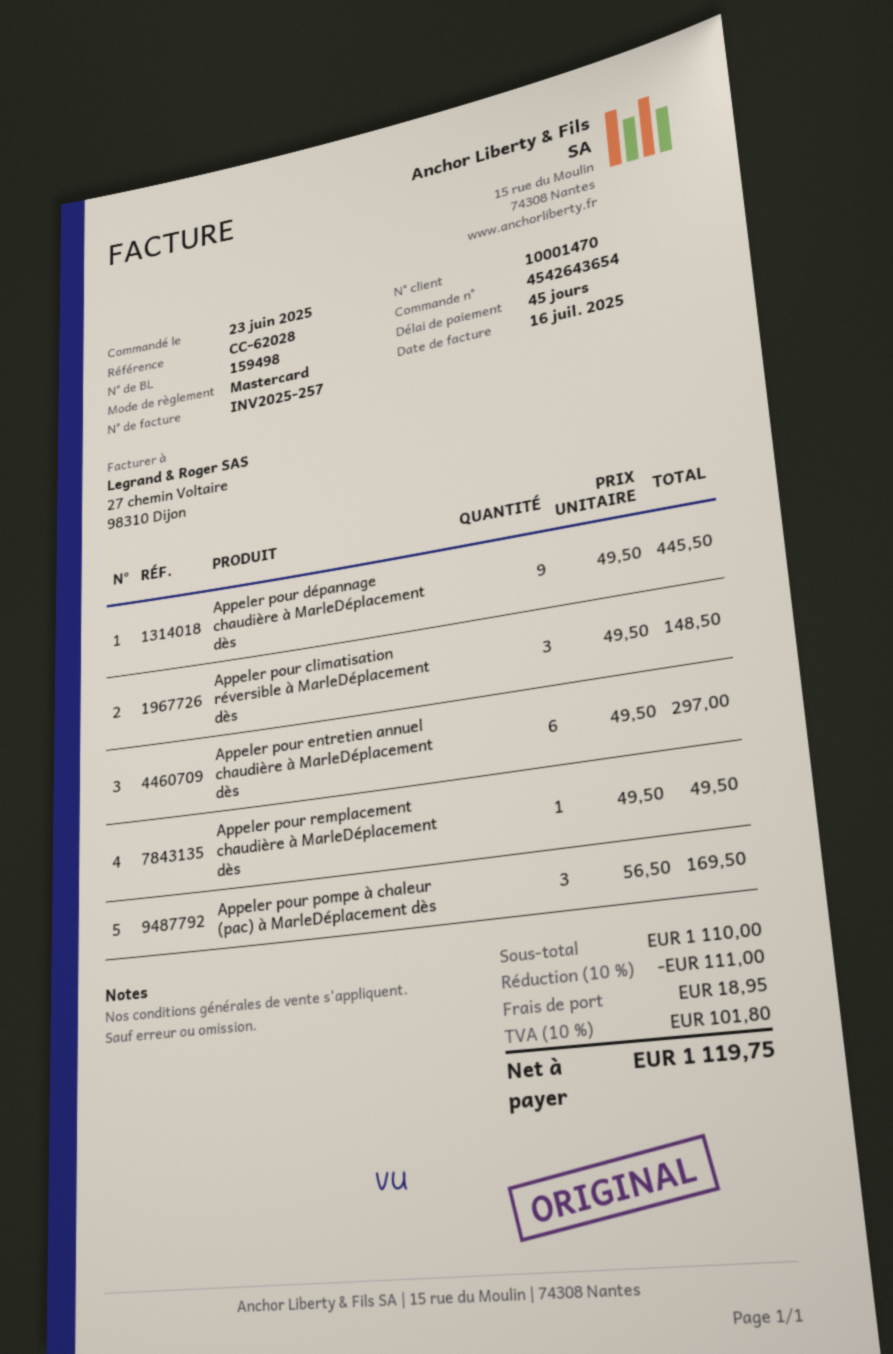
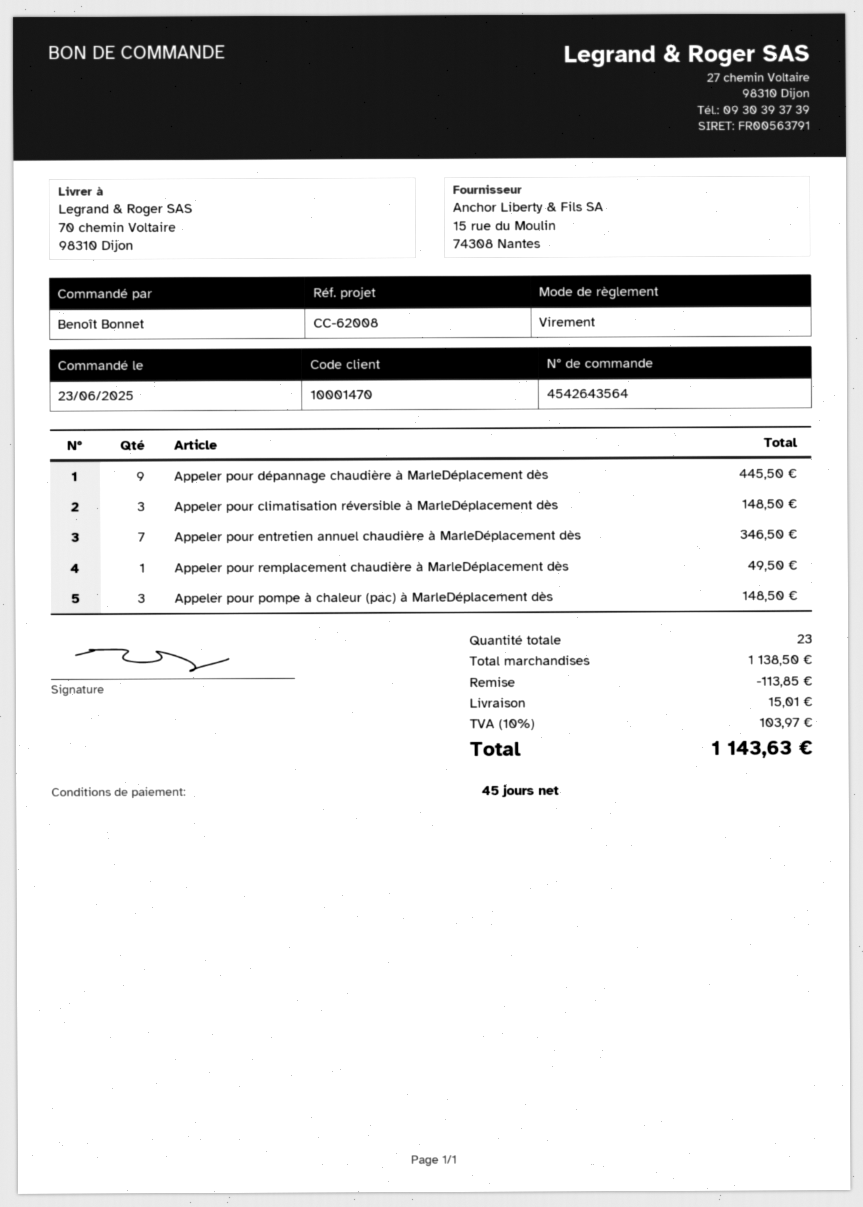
order number: 4542643654 -> 4542643564
reference: CC-62028 -> CC-62008
payment method: Mastercard -> bank transfer
Appeler pour entretien annuel chaudière à MarleDéplacement dès: 6 for 297.00 -> 7 for 346.50
Appeler pour pompe à chaleur (pac) à MarleDéplacement dès: 3 for 169.50 -> 3 for 148.50
subtotal: 1110.00 -> 1138.50
discount: 111.00 -> 113.85
shipping: 18.95 -> 15.01
tax: 10% = 101.80 -> 10% = 103.97
total: 1119.75 -> 1143.63

